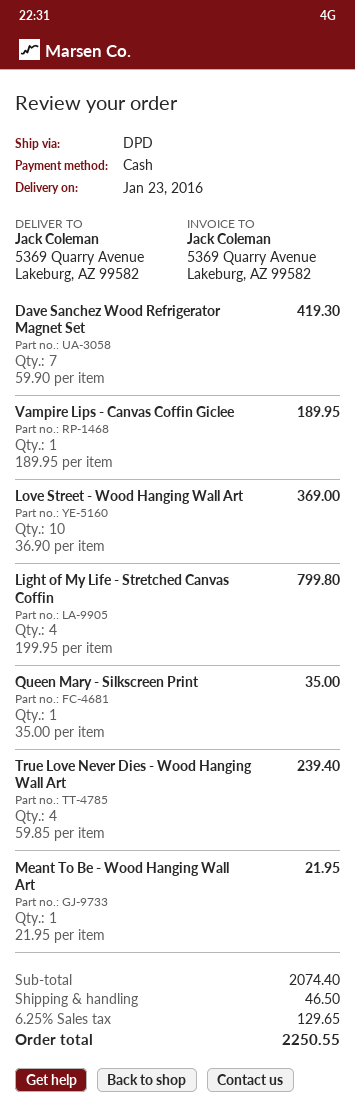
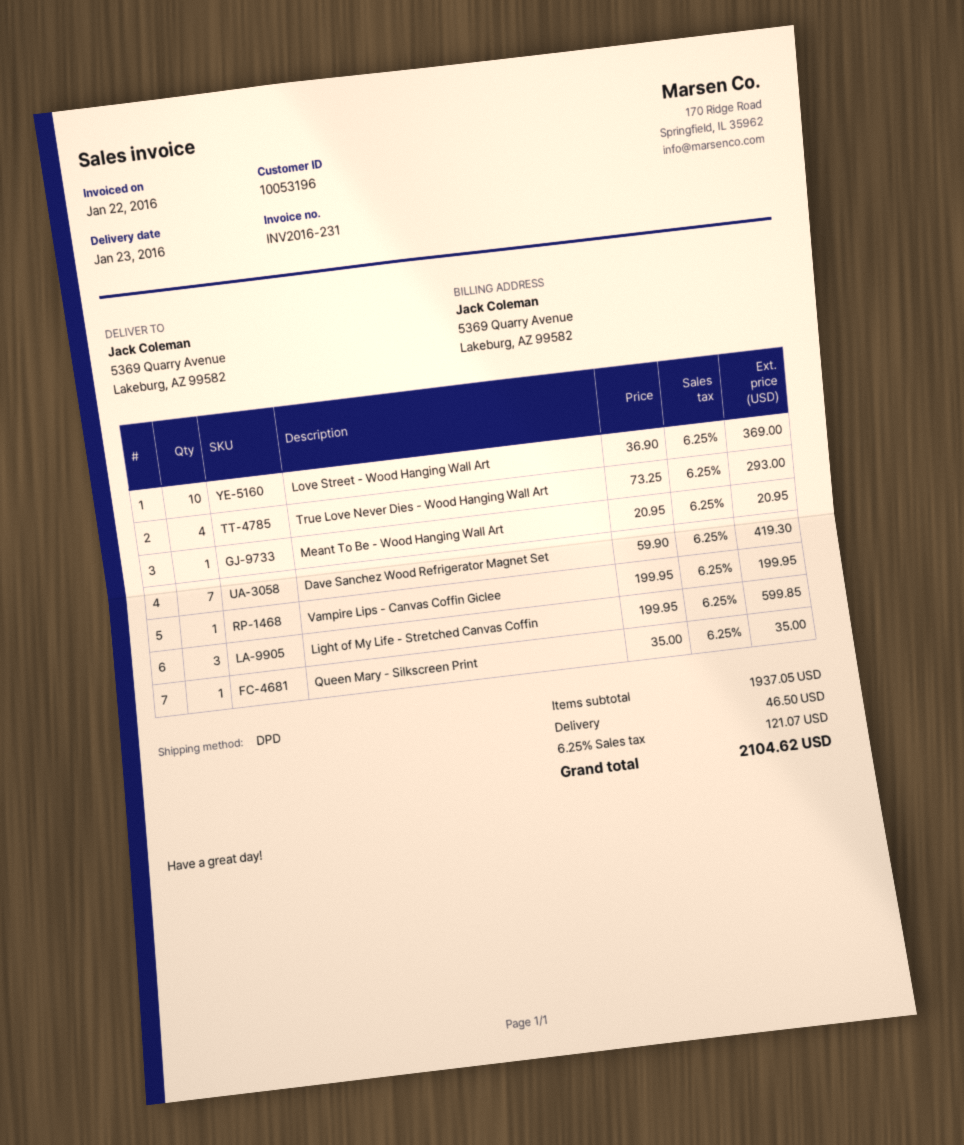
Vampire Lips - Canvas Coffin Giclee: 1 x 189.95 = 189.95 -> 1 x 199.95 = 199.95
Light of My Life - Stretched Canvas Coffin: 4 x 199.95 = 799.80 -> 3 x 199.95 = 599.85
True Love Never Dies - Wood Hanging Wall Art: 4 x 59.85 = 239.40 -> 4 x 73.25 = 293.00
Meant To Be - Wood Hanging Wall Art: 1 x 21.95 = 21.95 -> 1 x 20.95 = 20.95
subtotal: 2074.40 -> 1937.05
tax: 6.25% = 129.65 -> 6.25% = 121.07
total: 2250.55 -> 2104.62

